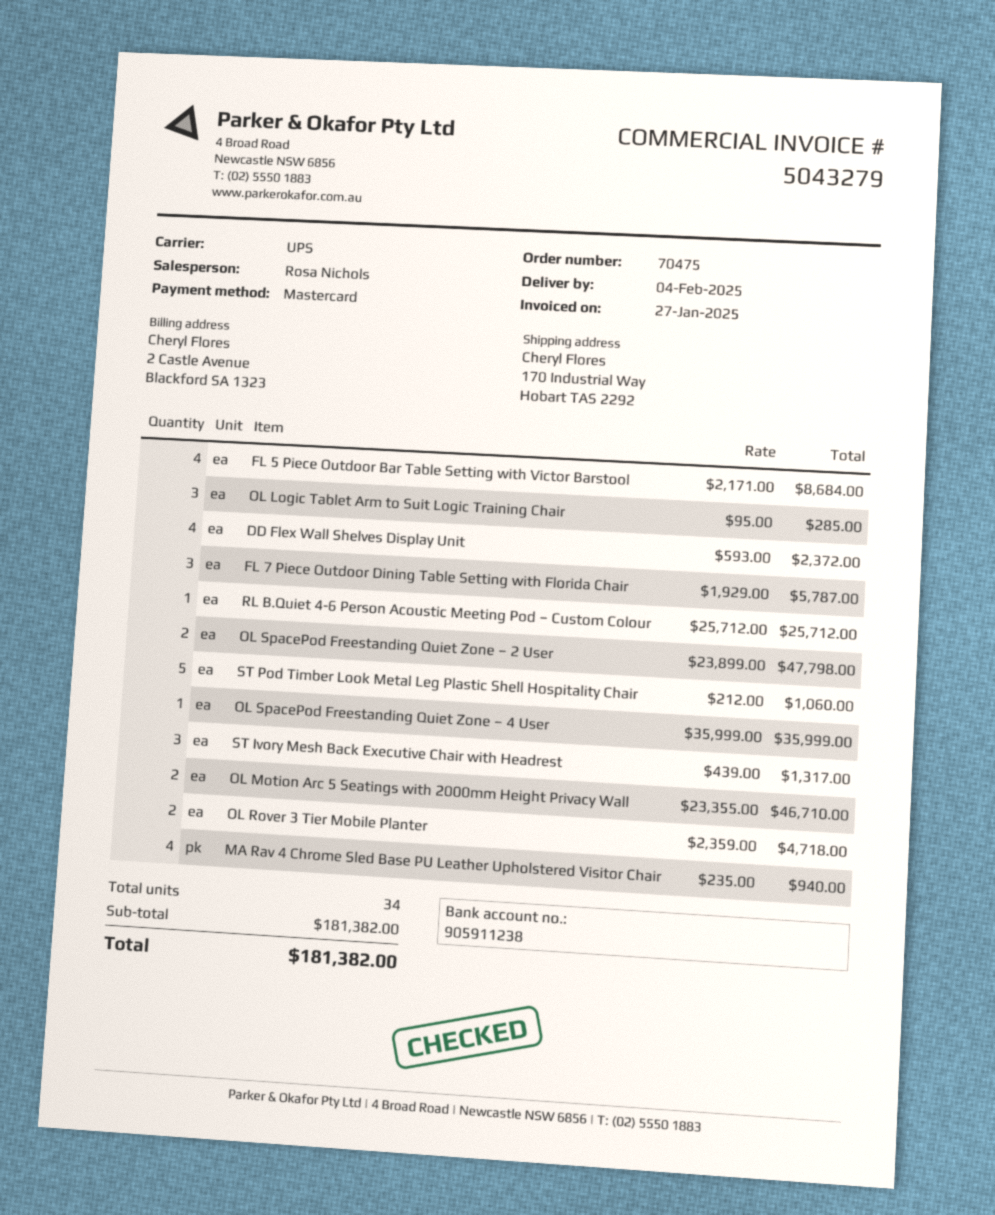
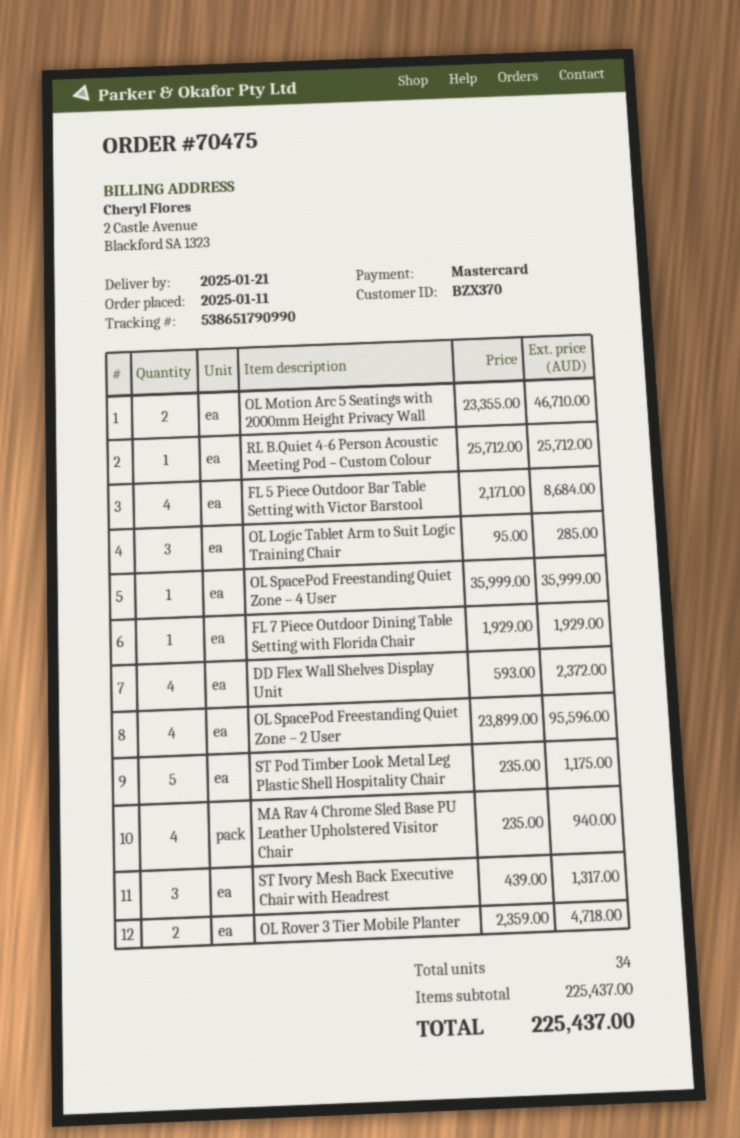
delivery date: 2025-02-04 -> 2025-01-21
FL 7 Piece Outdoor Dining Table Setting with Florida Chair: 3 x 1929.00 = 5787.00 -> 1 x 1929.00 = 1929.00
OL SpacePod Freestanding Quiet Zone – 2 User: 2 x 23899.00 = 47798.00 -> 4 x 23899.00 = 95596.00
ST Pod Timber Look Metal Leg Plastic Shell Hospitality Chair: 5 x 212.00 = 1060.00 -> 5 x 235.00 = 1175.00
subtotal: 181382.00 -> 225437.00
total: 181382.00 -> 225437.00

